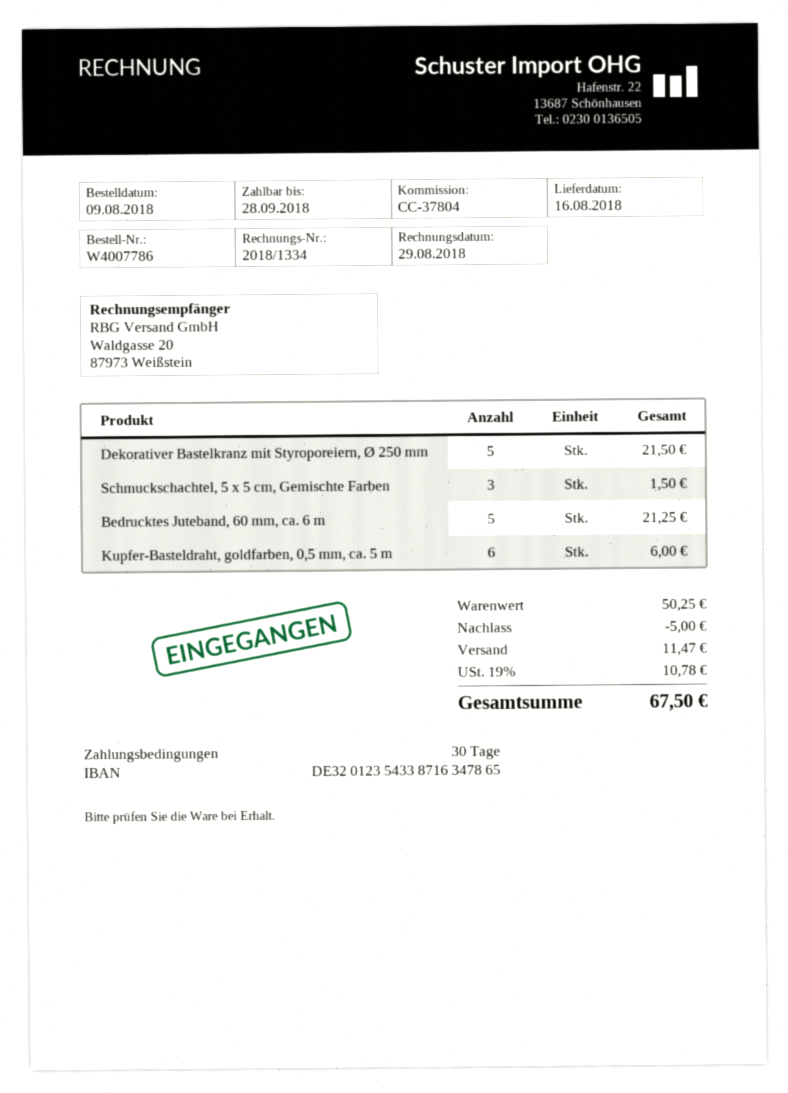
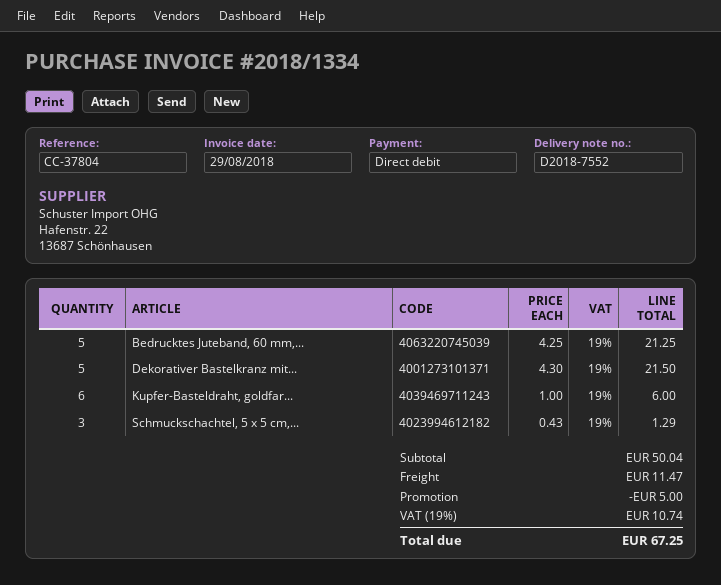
Schmuckschachtel, 5 x 5 cm, Gemischte Farben: 3 for 1.50 -> 3 for 1.29
subtotal: 50.25 -> 50.04
tax: 19% = 10.78 -> 19% = 10.74
total: 67.50 -> 67.25

